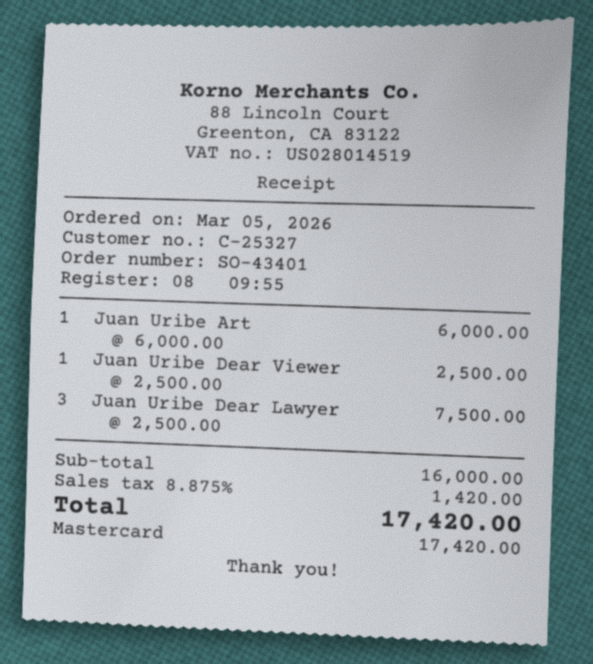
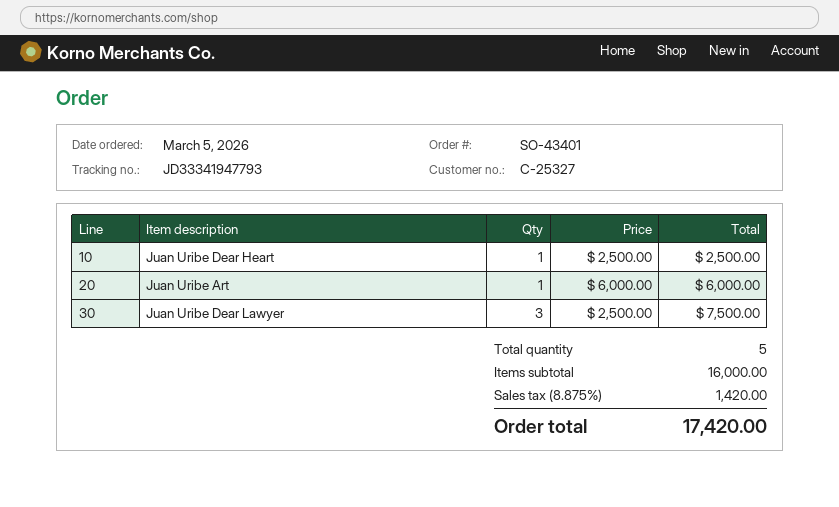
Juan Uribe Dear Viewer: 1 x 2500.00 = 2500.00 -> none
Juan Uribe Dear Heart: none -> 1 x 2500.00 = 2500.00

